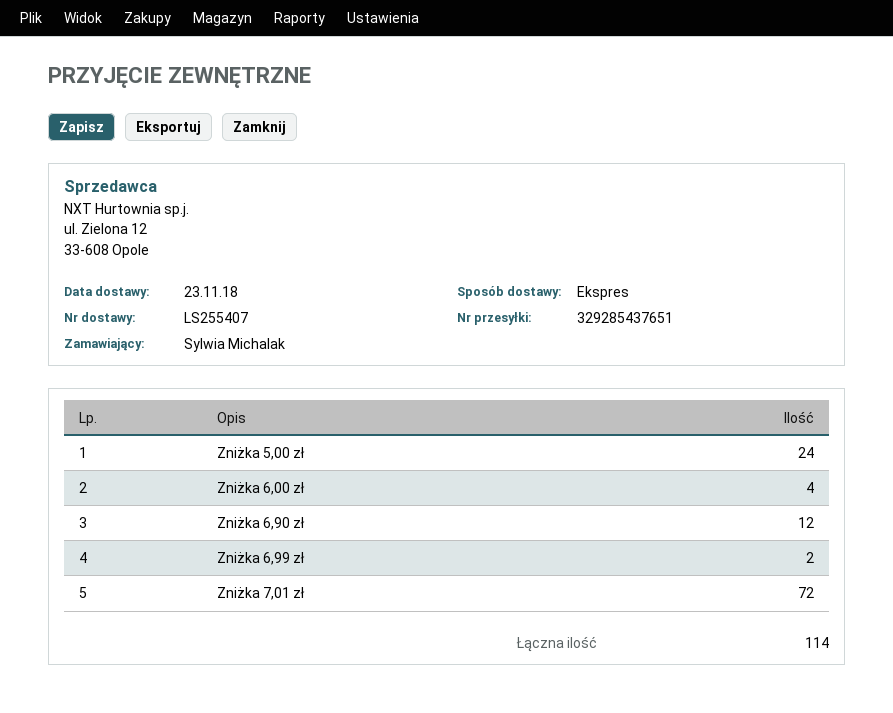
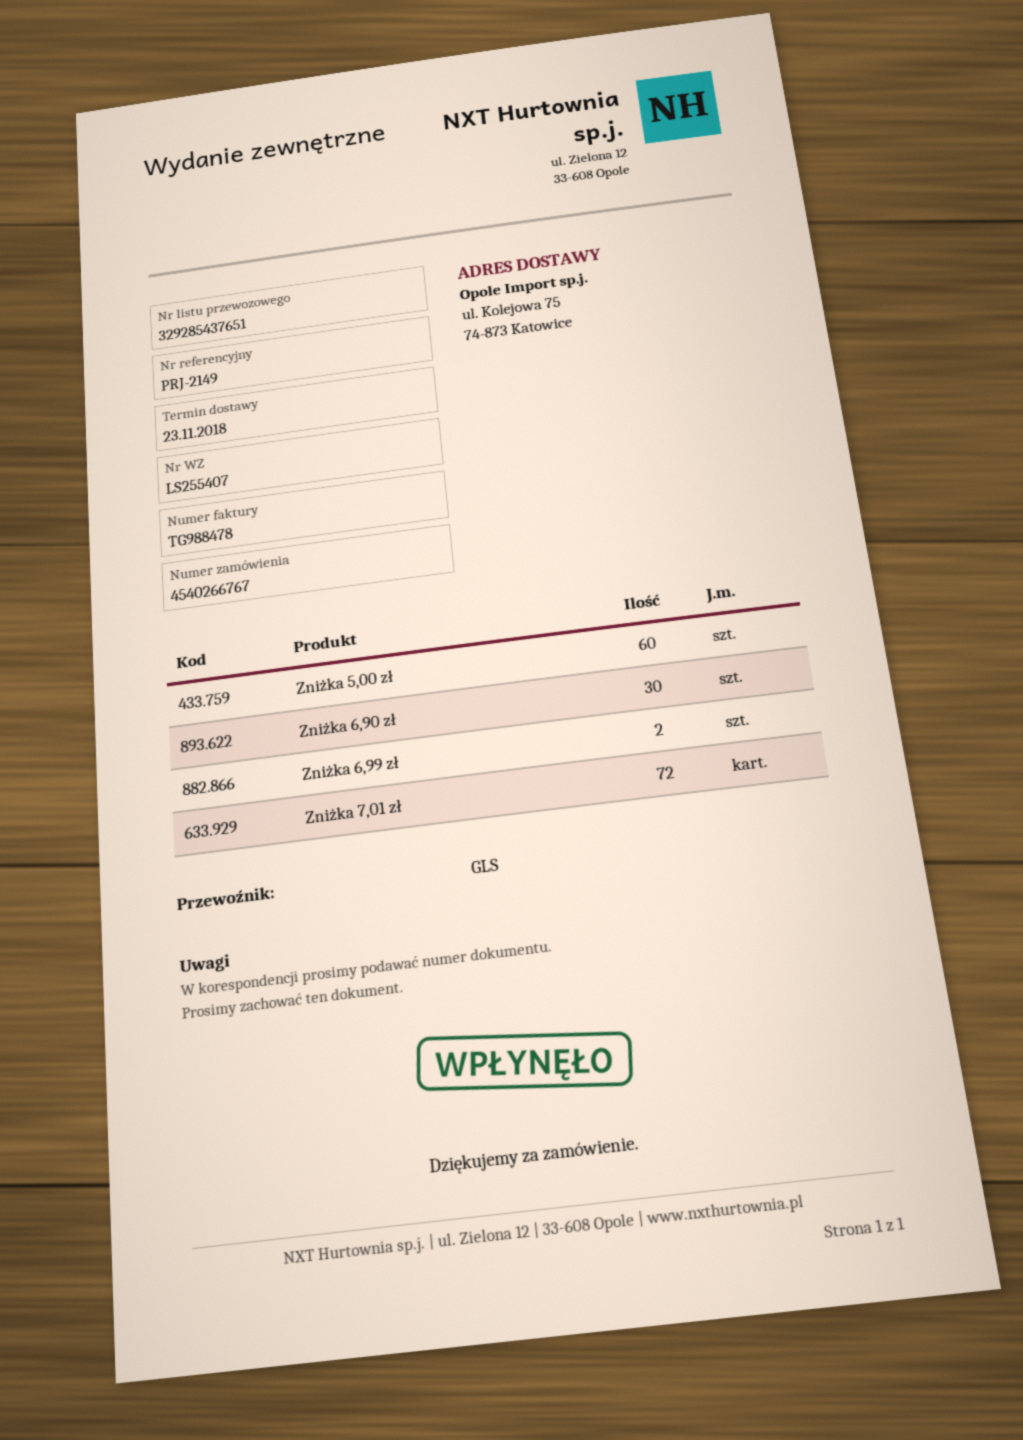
shipping method: express -> GLS
Zniżka 5,00 zł: 24 -> 60
Zniżka 6,00 zł: 4 -> none
Zniżka 6,90 zł: 12 -> 30

